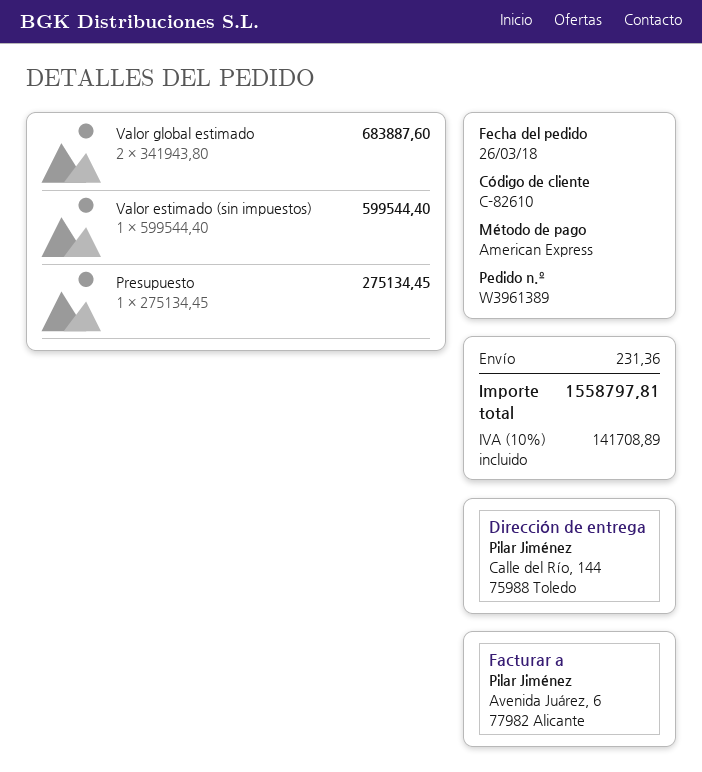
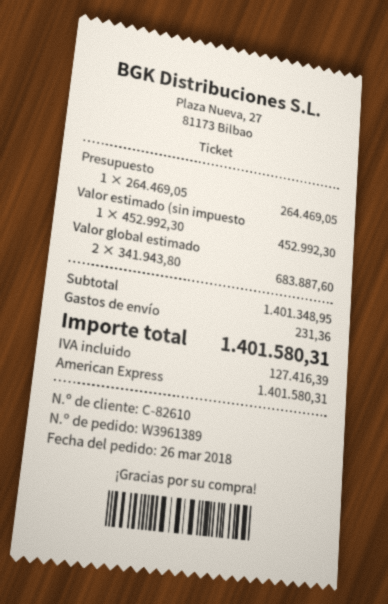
Valor estimado (sin impuestos): 1 x 599544.40 = 599544.40 -> 1 x 452992.30 = 452992.30
Presupuesto: 1 x 275134.45 = 275134.45 -> 1 x 264469.05 = 264469.05
tax: 141708.89 -> 127416.39
total: 1558797.81 -> 1401580.31

